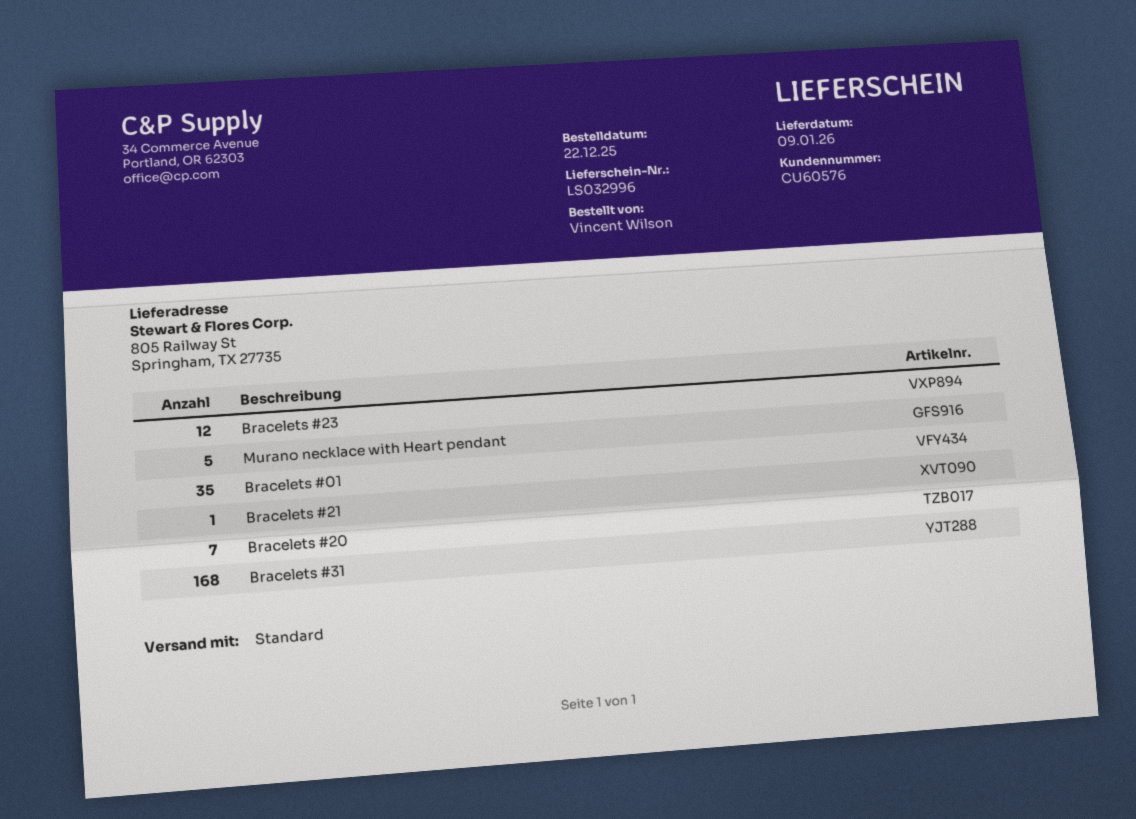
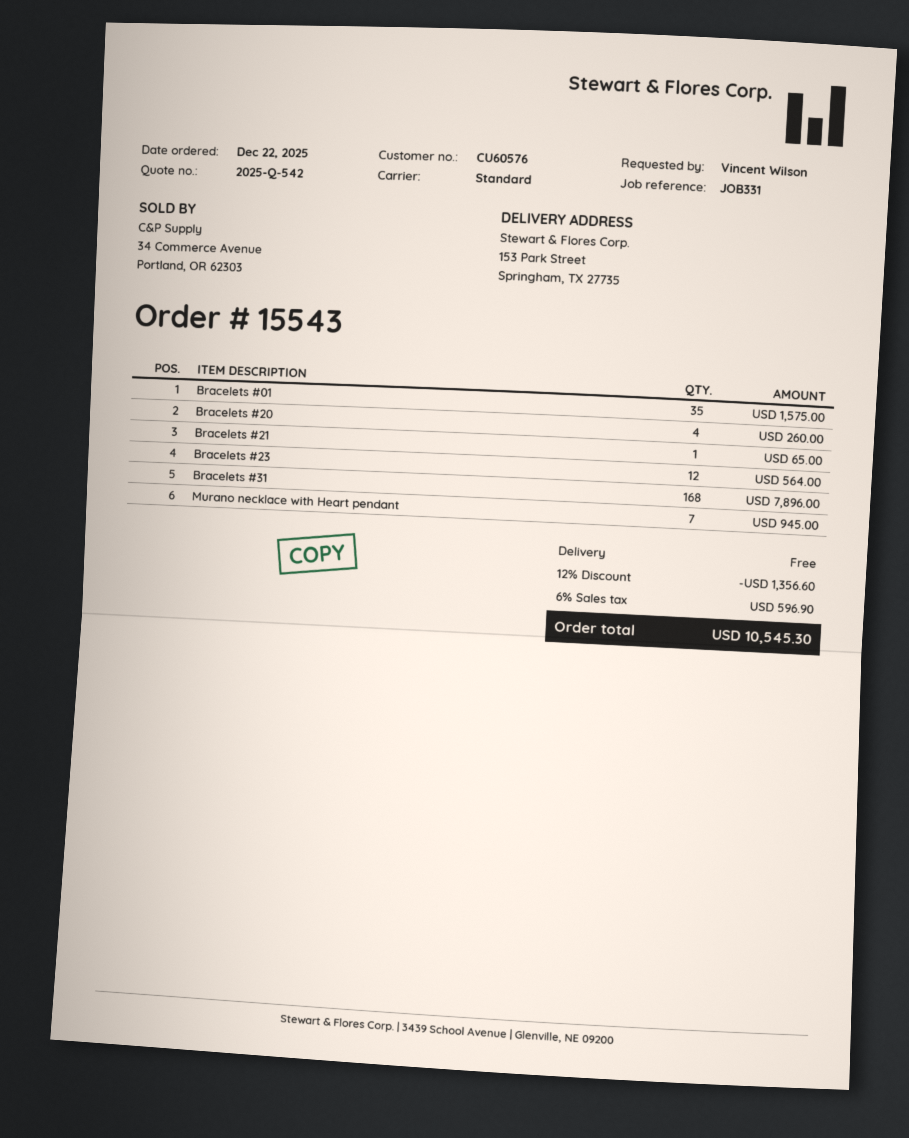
ship to: 805 Railway St, Springham, TX 27735 -> 153 Park Street, Springham, TX 27735
Murano necklace with Heart pendant: 5 -> 7
Bracelets #20: 7 -> 4

